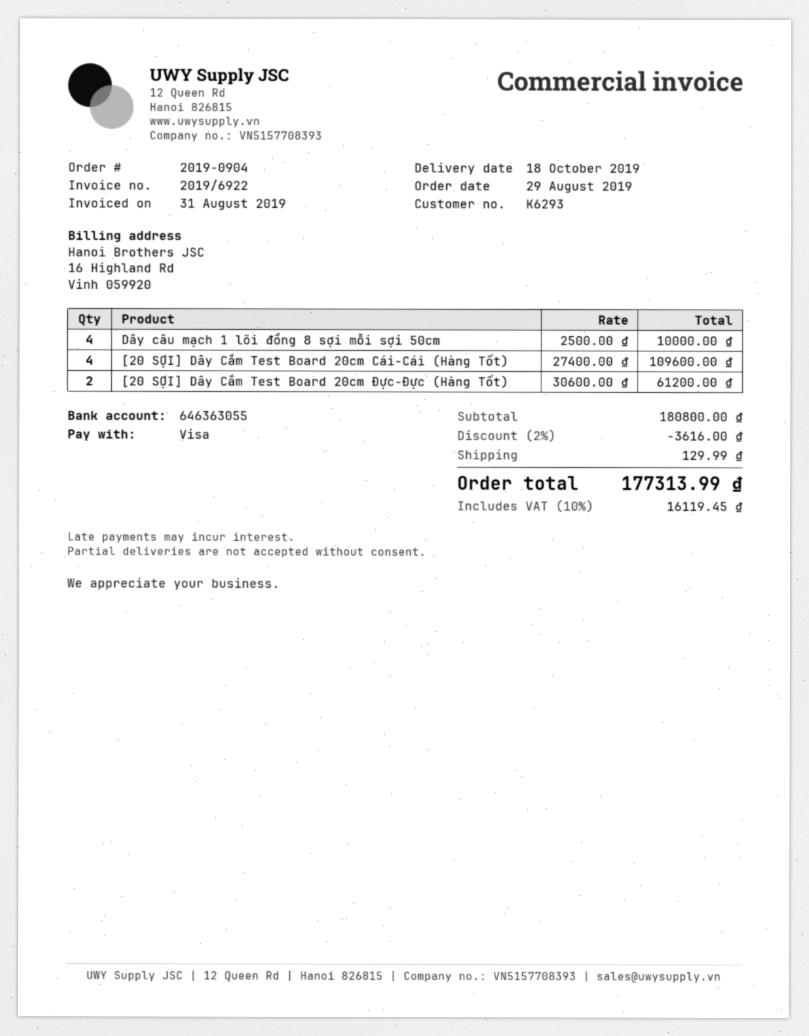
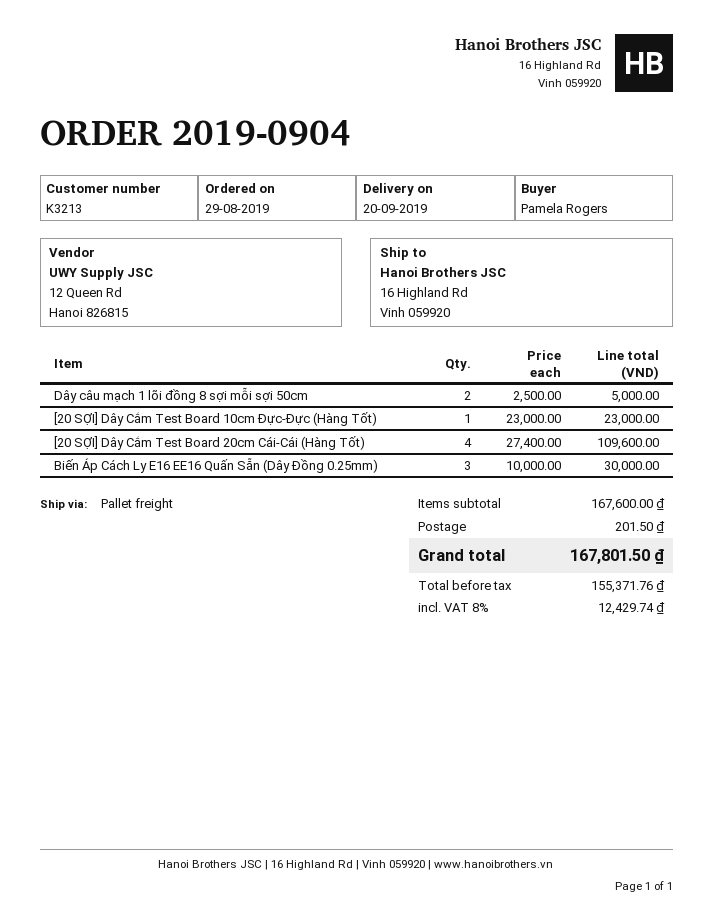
delivery date: 2019-10-18 -> 2019-09-20
customer number: K6293 -> K3213
Dây câu mạch 1 lõi đồng 8 sợi mỗi sợi 50cm: 4 x 2500.00 = 10000.00 -> 2 x 2500.00 = 5000.00
[20 SỢI] Dây Cắm Test Board 20cm Đực-Đực (Hàng Tốt): 2 x 30600.00 = 61200.00 -> none
[20 SỢI] Dây Cắm Test Board 10cm Đực-Đực (Hàng Tốt): none -> 1 x 23000.00 = 23000.00
Biến Áp Cách Ly E16 EE16 Quấn Sẵn (Dây Đồng 0.25mm): none -> 3 x 10000.00 = 30000.00
subtotal: 180800.00 -> 167600.00
discount: 2% = 3616.00 -> none
shipping: 129.99 -> 201.50
tax: 10% = 16119.45 -> 8% = 12429.74
total: 177313.99 -> 167801.50

